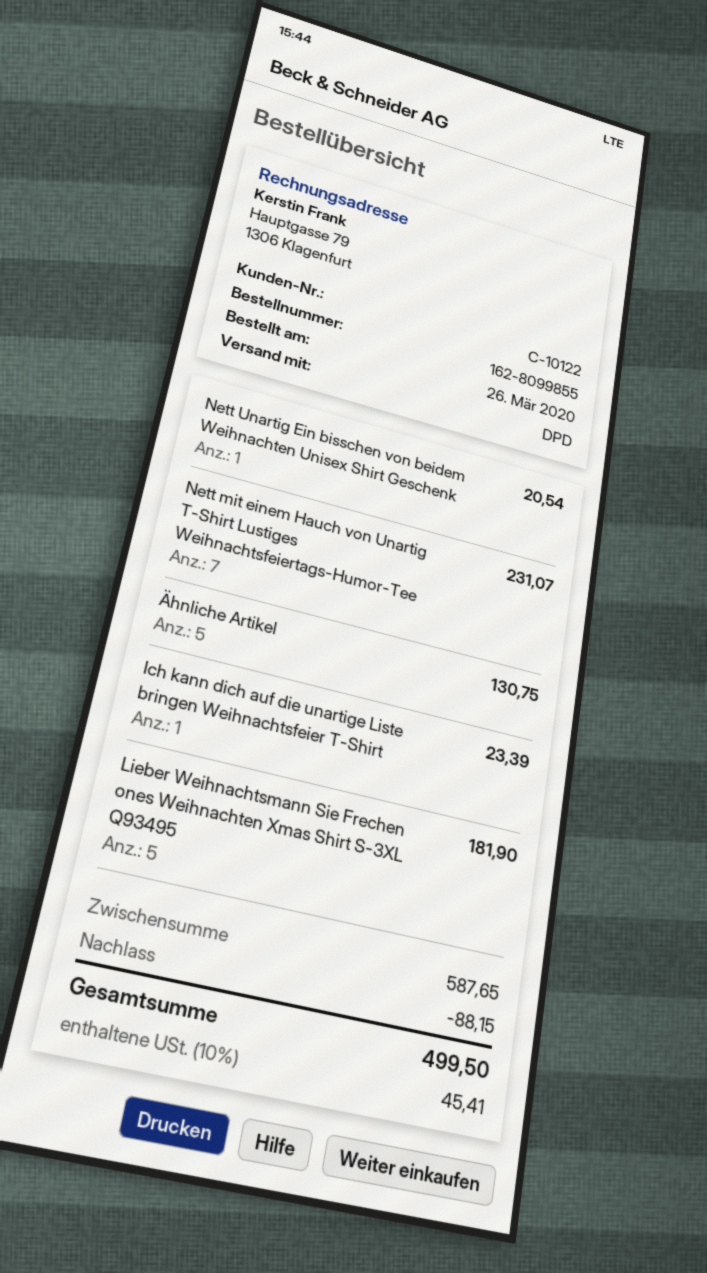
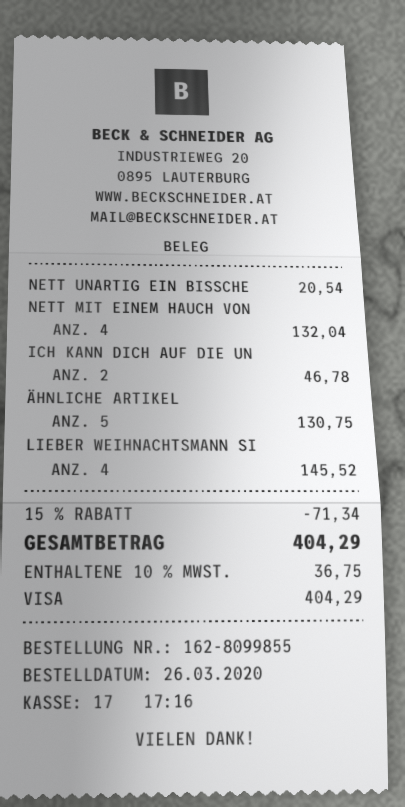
Nett mit einem Hauch von Unartig T-Shirt Lustiges Weihnachtsfeiertags-Humor-Tee: 7 for 231.07 -> 4 for 132.04
Ich kann dich auf die unartige Liste bringen Weihnachtsfeier T-Shirt: 1 for 23.39 -> 2 for 46.78
Lieber Weihnachtsmann Sie Frechen ones Weihnachten Xmas Shirt S-3XL Q93495: 5 for 181.90 -> 4 for 145.52
discount: 88.15 -> 71.34
tax: 10% = 45.41 -> 10% = 36.75
total: 499.50 -> 404.29

